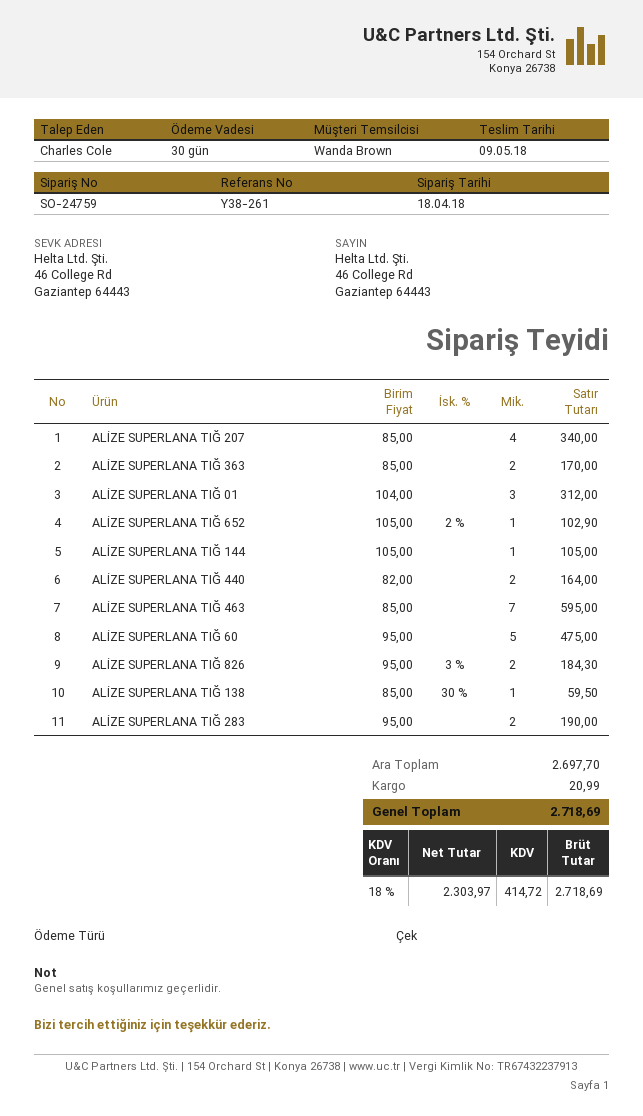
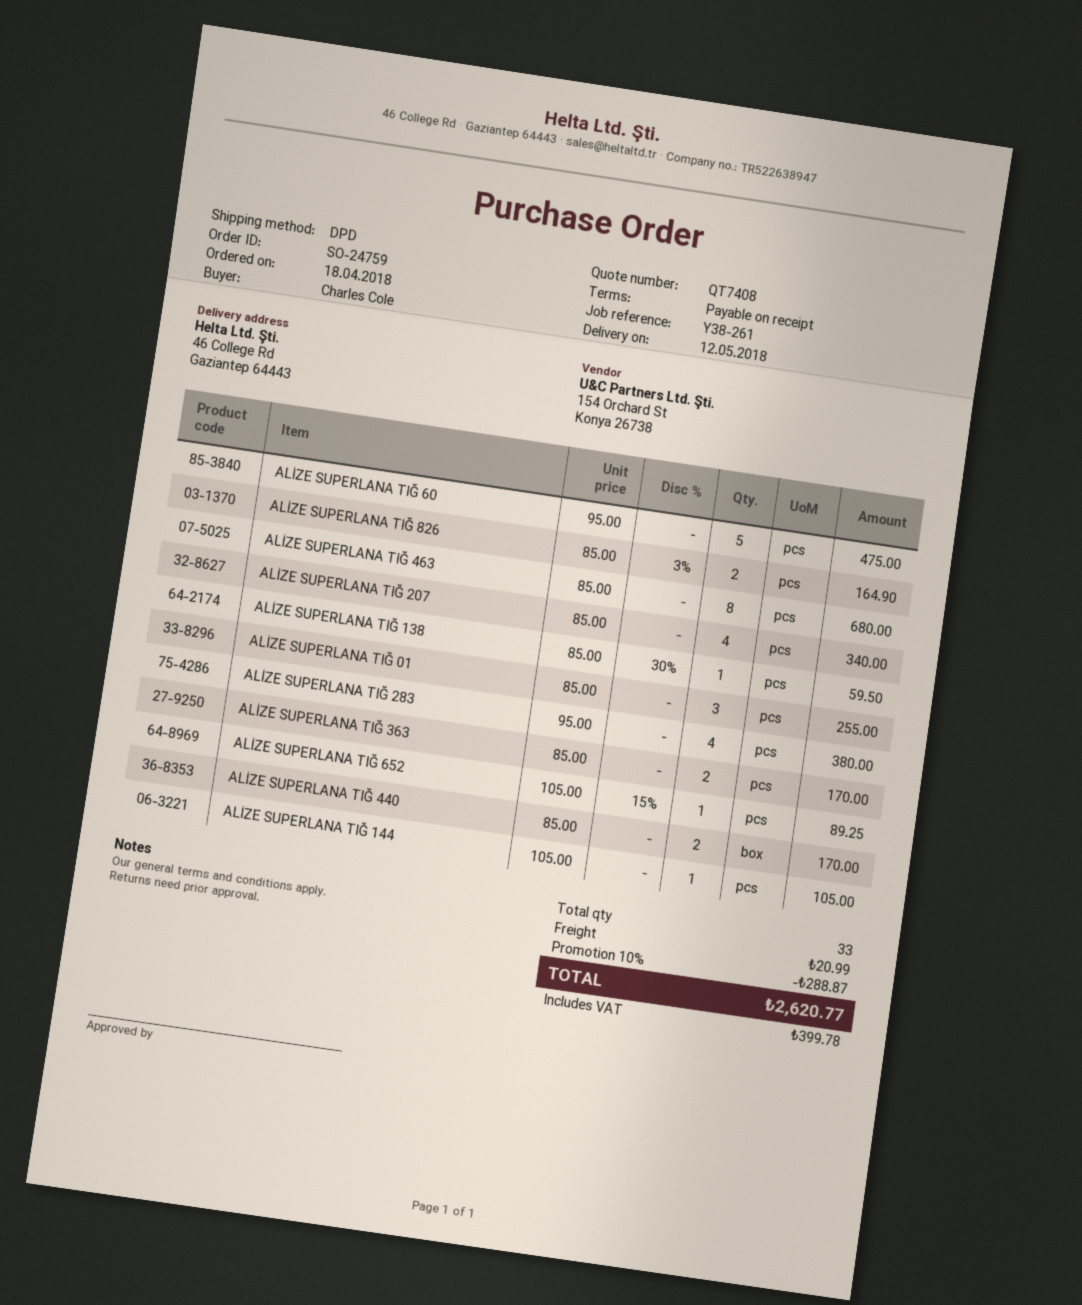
delivery date: 2018-05-09 -> 2018-05-12
payment terms: 30 days -> on receipt
ALİZE SUPERLANA TIĞ 01: 3 x 104.00 = 312.00 -> 3 x 85.00 = 255.00
ALİZE SUPERLANA TIĞ 652: 1 x 105.00 - 2% = 102.90 -> 1 x 105.00 - 15% = 89.25
ALİZE SUPERLANA TIĞ 440: 2 x 82.00 = 164.00 -> 2 x 85.00 = 170.00
ALİZE SUPERLANA TIĞ 463: 7 x 85.00 = 595.00 -> 8 x 85.00 = 680.00
ALİZE SUPERLANA TIĞ 826: 2 x 95.00 - 3% = 184.30 -> 2 x 85.00 - 3% = 164.90
ALİZE SUPERLANA TIĞ 283: 2 x 95.00 = 190.00 -> 4 x 95.00 = 380.00
discount: none -> 10% = 288.87
tax: 414.72 -> 399.78
total: 2718.69 -> 2620.77

